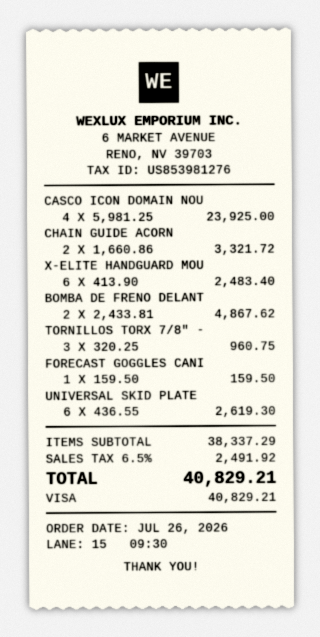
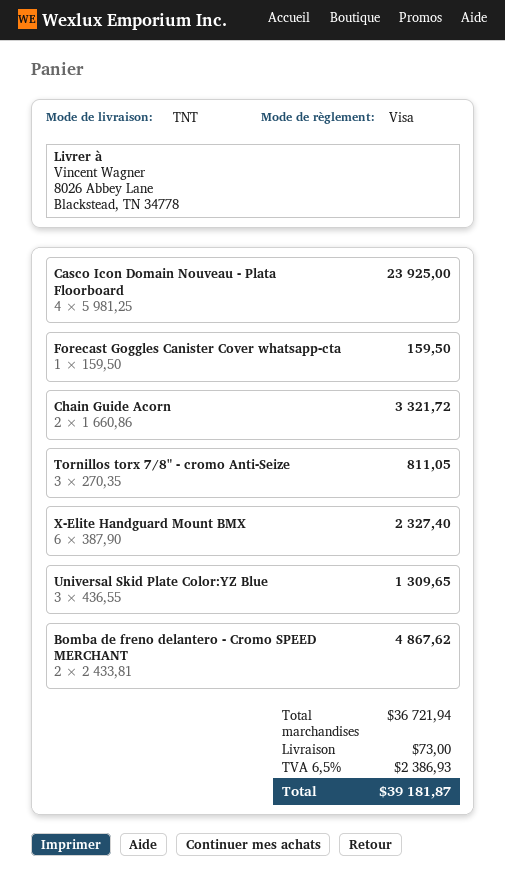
X-ELITE HANDGUARD MOU: 6 x 413.90 = 2483.40 -> 6 x 387.90 = 2327.40
TORNILLOS TORX 7/8" -: 3 x 320.25 = 960.75 -> 3 x 270.35 = 811.05
UNIVERSAL SKID PLATE: 6 x 436.55 = 2619.30 -> 3 x 436.55 = 1309.65
subtotal: 38337.29 -> 36721.94
shipping: none -> 73.00
tax: 6.5% = 2491.92 -> 6.5% = 2386.93
total: 40829.21 -> 39181.87

